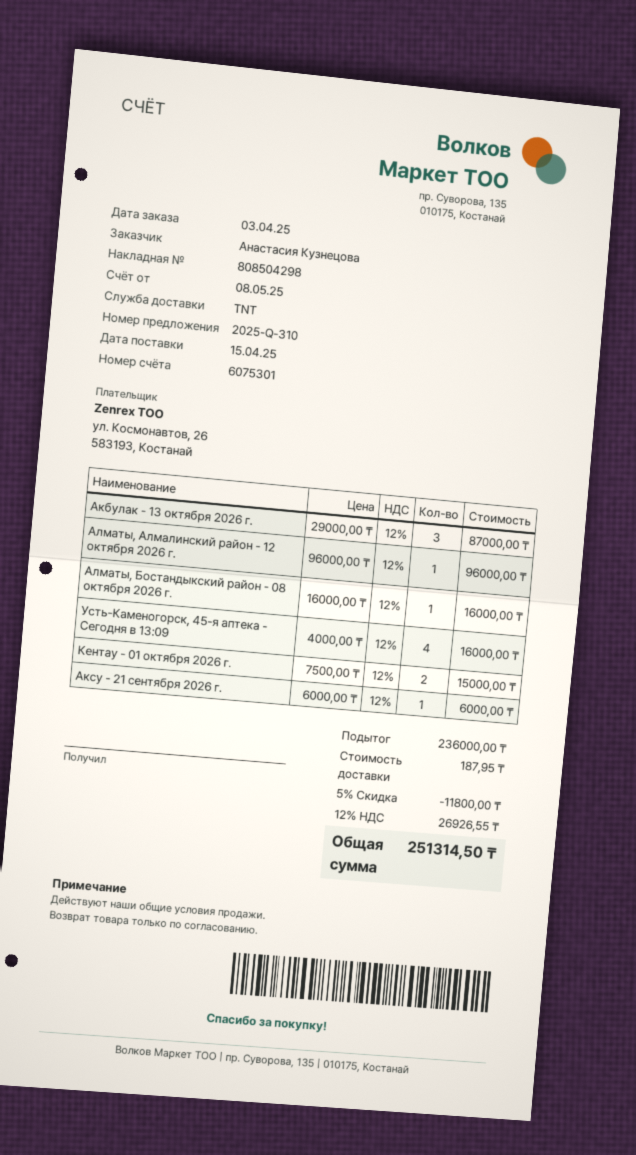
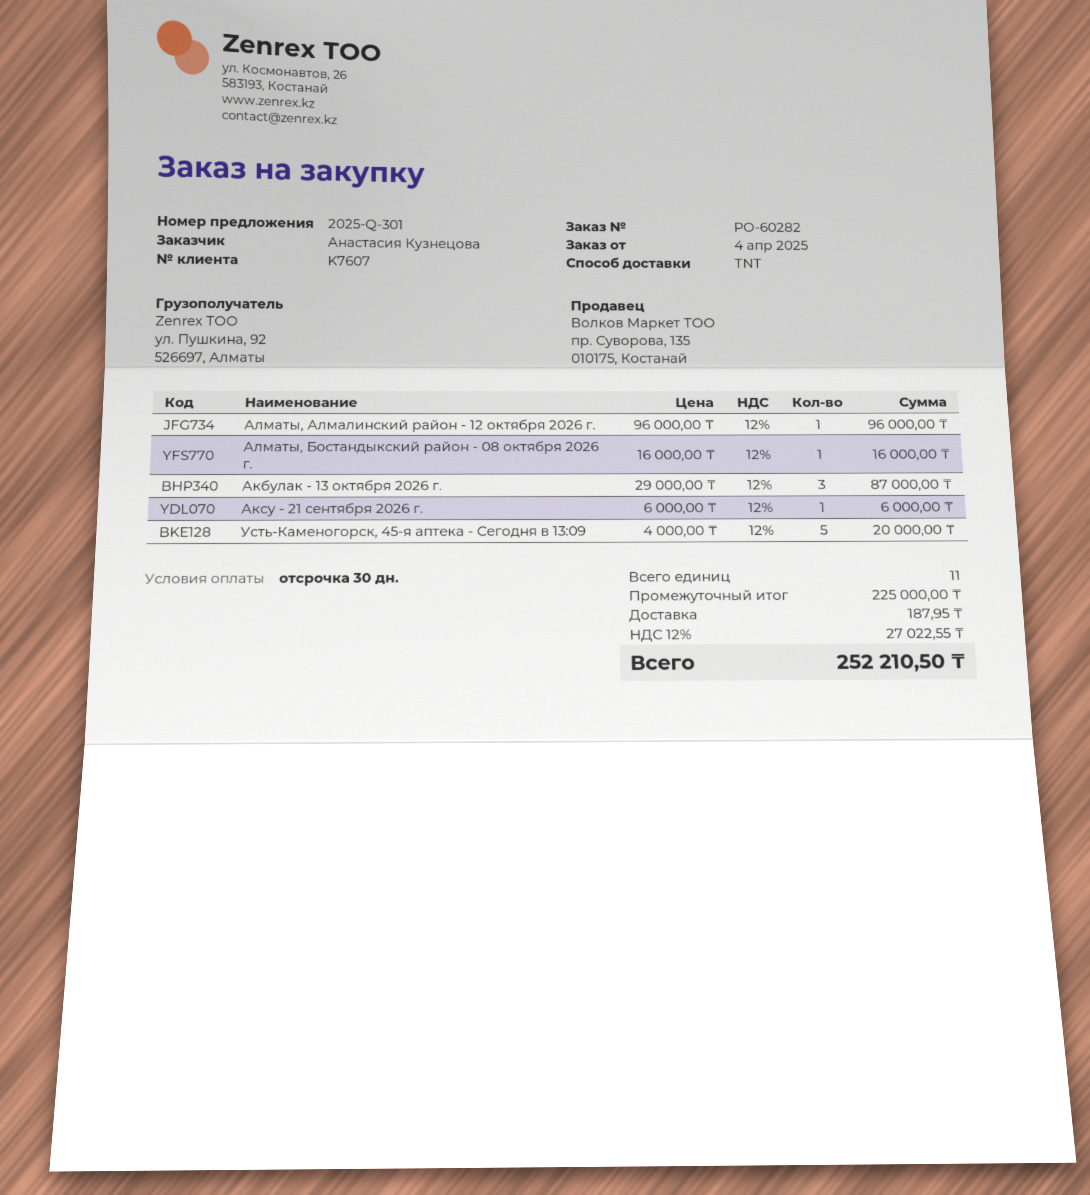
quote number: 2025-Q-310 -> 2025-Q-301
order date: 2025-04-03 -> 2025-04-04
Усть-Каменогорск, 45-я аптека - Сегодня в 13:09: 4 x 4000.00 = 16000.00 -> 5 x 4000.00 = 20000.00
Кентау - 01 октября 2026 г.: 2 x 7500.00 = 15000.00 -> none
subtotal: 236000.00 -> 225000.00
discount: 5% = 11800.00 -> none
tax: 12% = 26926.55 -> 12% = 27022.55
total: 251314.50 -> 252210.50

